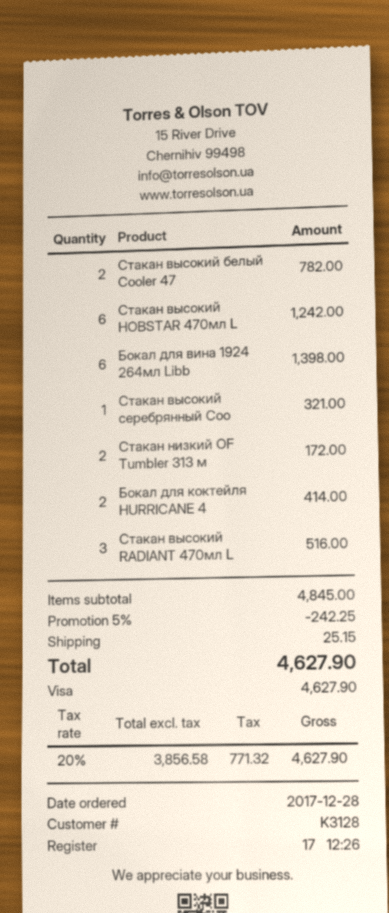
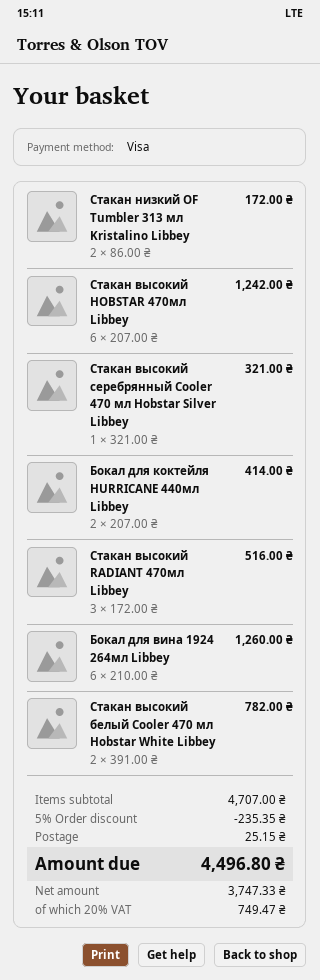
Бокал для вина 1924 264мл Libb: 6 for 1398.00 -> 6 for 1260.00
subtotal: 4845.00 -> 4707.00
discount: 5% = 242.25 -> 5% = 235.35
net: 3856.58 -> 3747.33
tax: 20% = 771.32 -> 20% = 749.47
total: 4627.90 -> 4496.80

